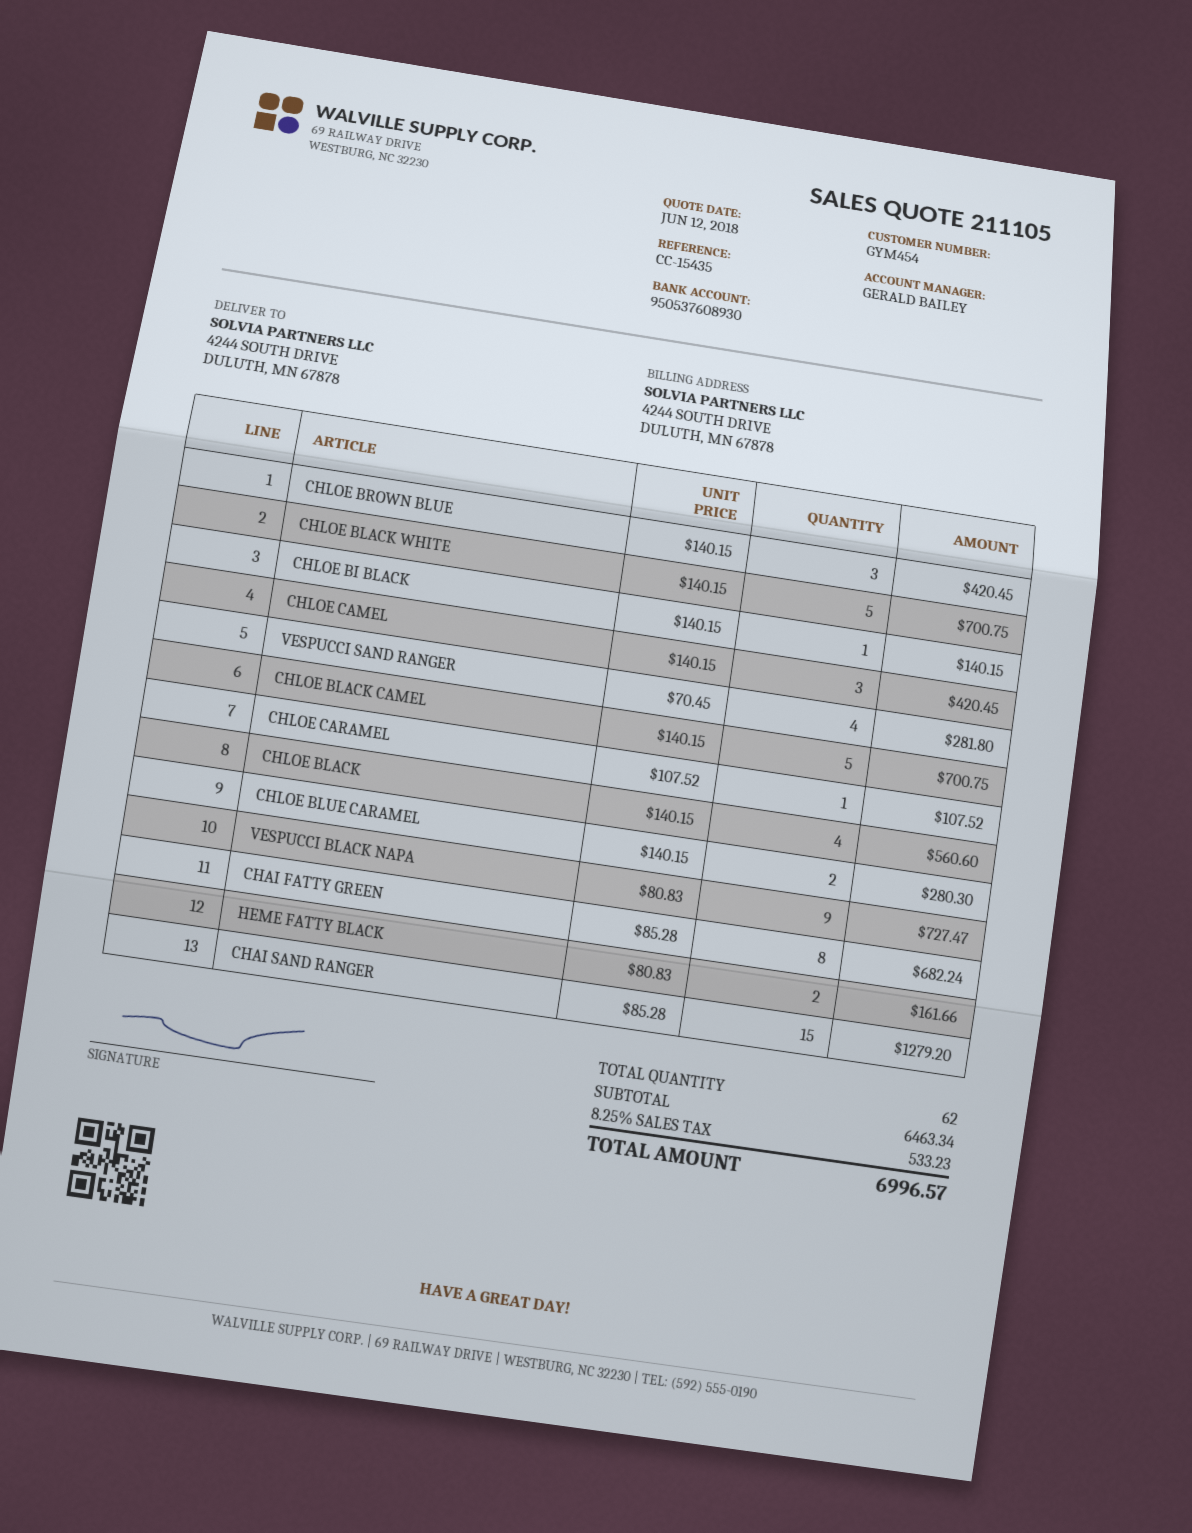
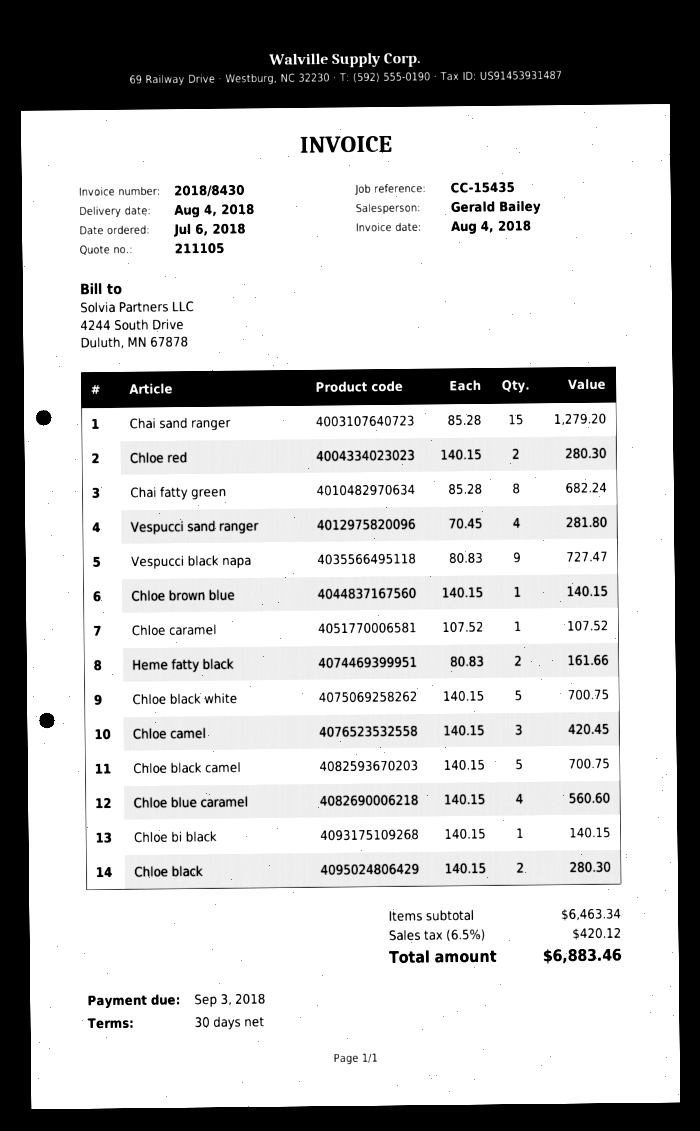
CHLOE BROWN BLUE: 3 x 140.15 = 420.45 -> 1 x 140.15 = 140.15
CHLOE BLACK: 4 x 140.15 = 560.60 -> 2 x 140.15 = 280.30
CHLOE BLUE CARAMEL: 2 x 140.15 = 280.30 -> 4 x 140.15 = 560.60
Chloe red: none -> 2 x 140.15 = 280.30
tax: 8.25% = 533.23 -> 6.5% = 420.12
total: 6996.57 -> 6883.46

